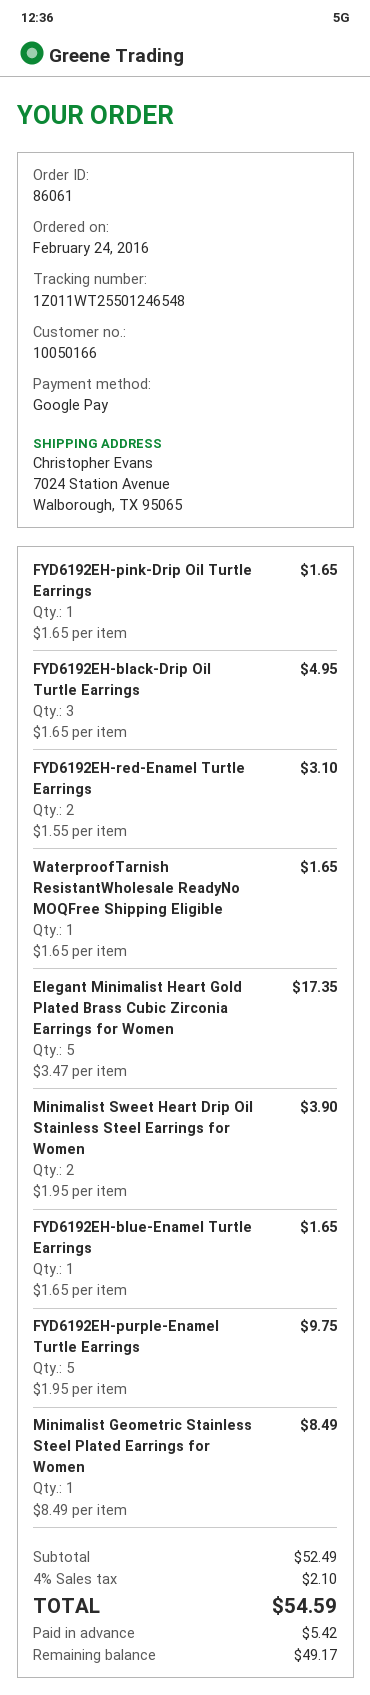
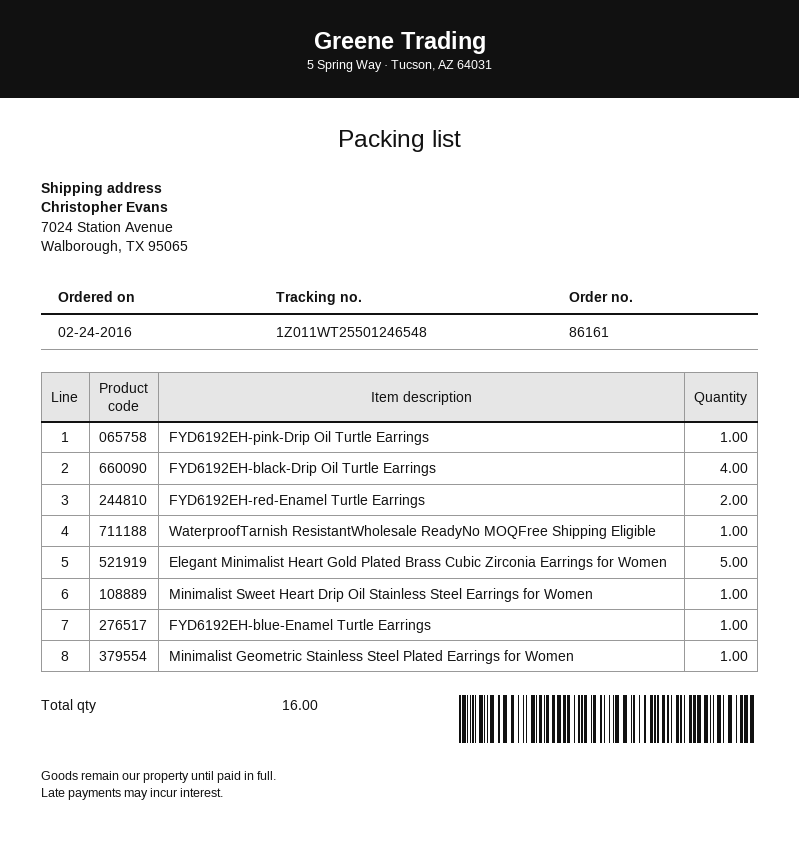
order number: 86061 -> 86161
FYD6192EH-black-Drip Oil Turtle Earrings: 3 -> 4
Minimalist Sweet Heart Drip Oil Stainless Steel Earrings for Women: 2 -> 1
FYD6192EH-purple-Enamel Turtle Earrings: 5 -> none

